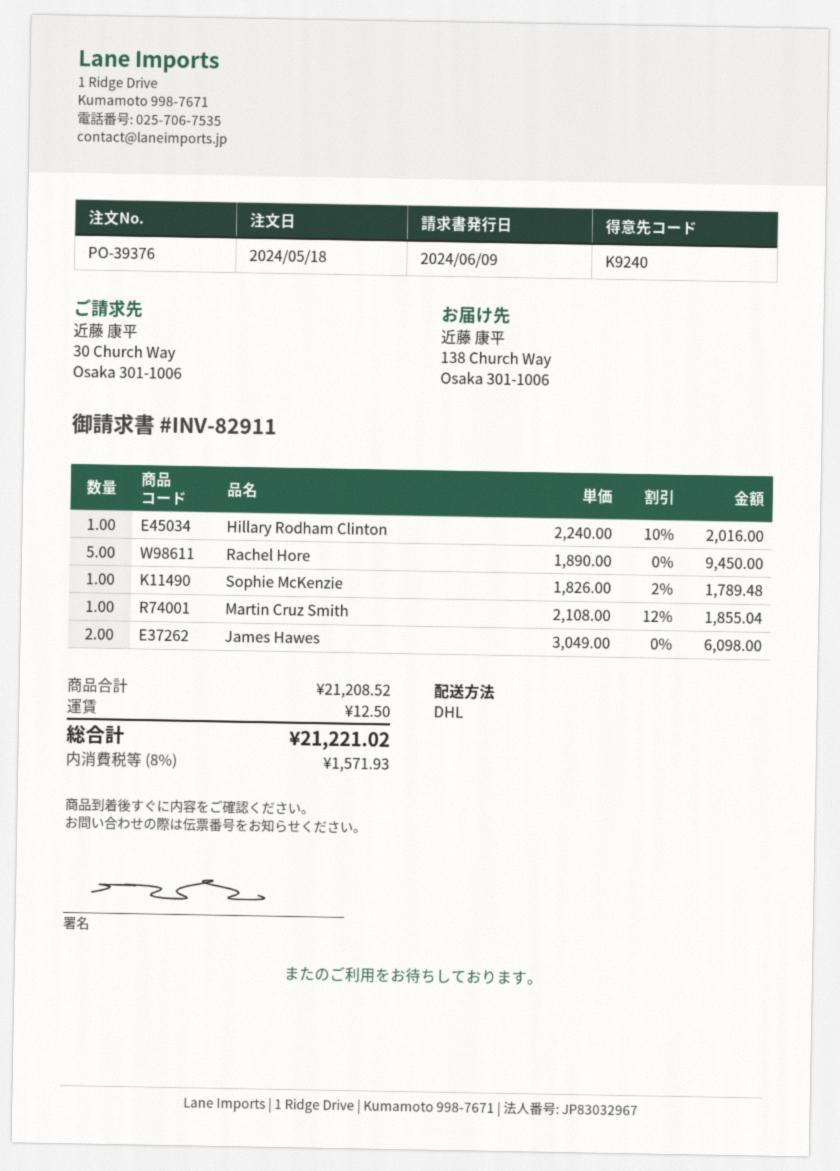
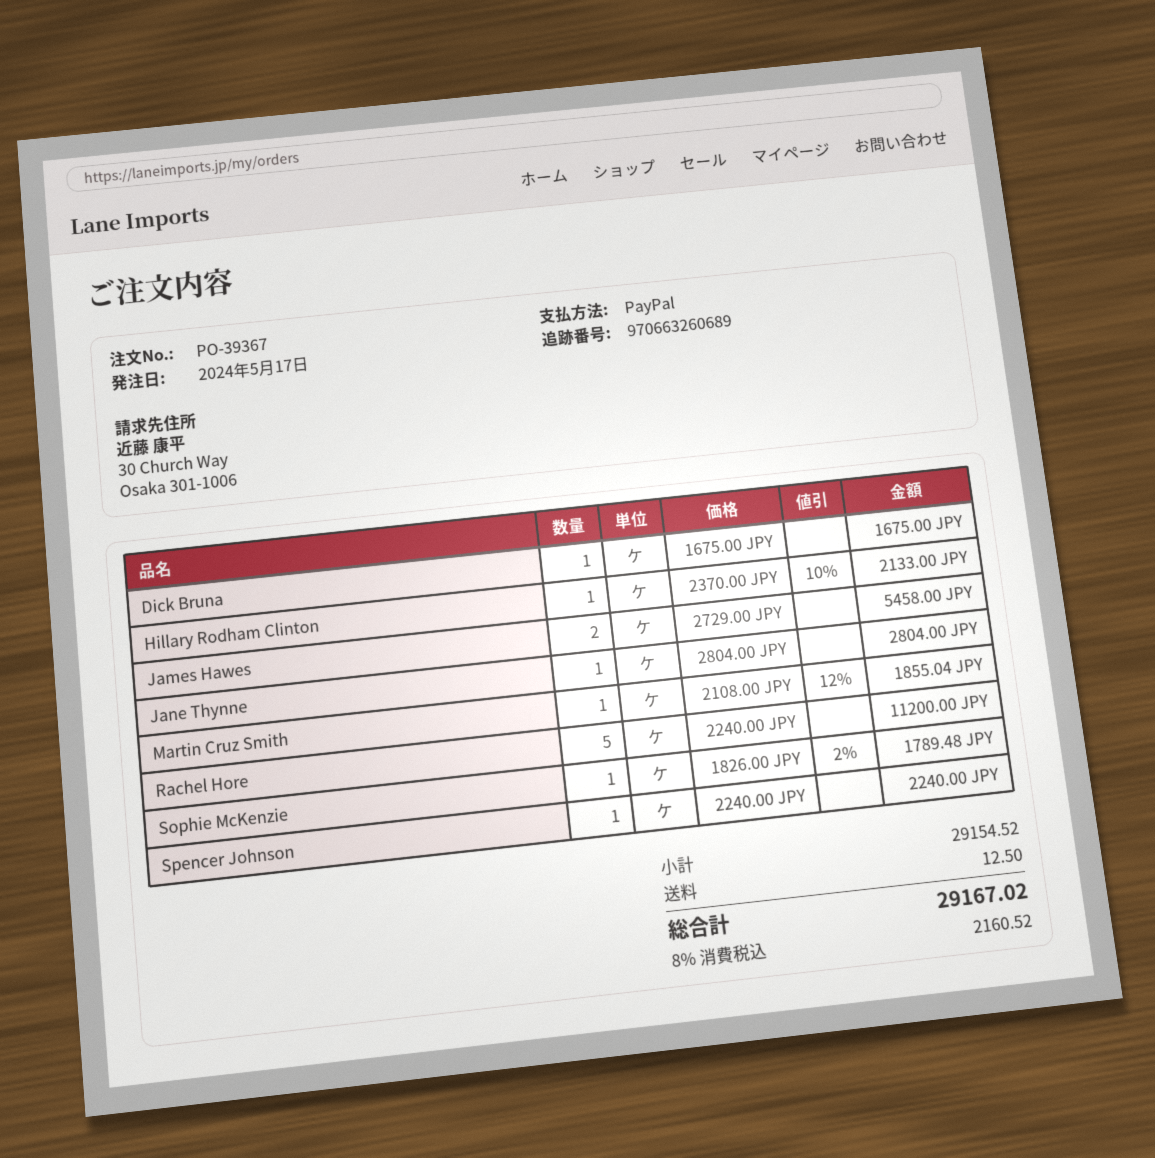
order number: PO-39376 -> PO-39367
order date: 2024-05-18 -> 2024-05-17
Hillary Rodham Clinton: 1 x 2240.00 - 10% = 2016.00 -> 1 x 2370.00 - 10% = 2133.00
Rachel Hore: 5 x 1890.00 = 9450.00 -> 5 x 2240.00 = 11200.00
James Hawes: 2 x 3049.00 = 6098.00 -> 2 x 2729.00 = 5458.00
Dick Bruna: none -> 1 x 1675.00 = 1675.00
Jane Thynne: none -> 1 x 2804.00 = 2804.00
Spencer Johnson: none -> 1 x 2240.00 = 2240.00
subtotal: 21208.52 -> 29154.52
tax: 8% = 1571.93 -> 8% = 2160.52
total: 21221.02 -> 29167.02

